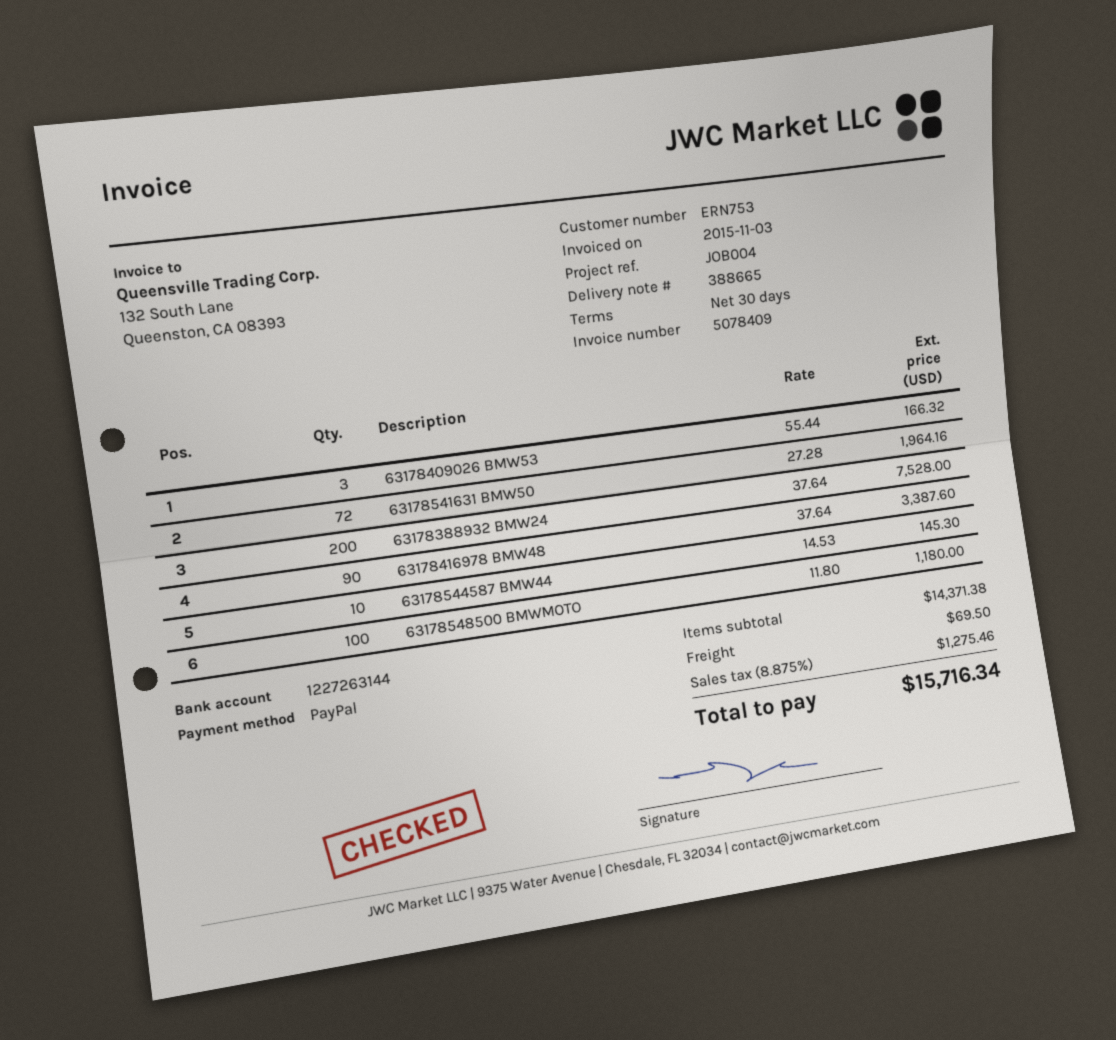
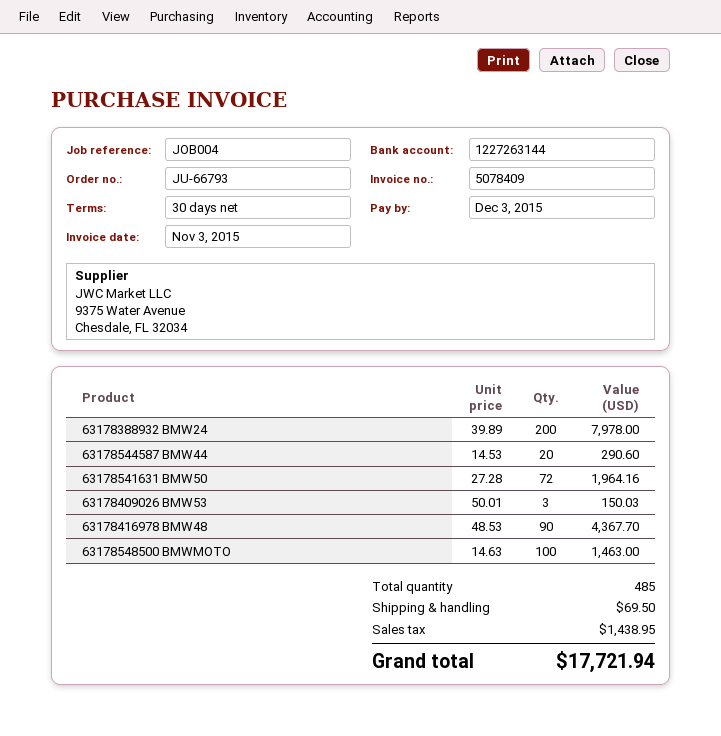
63178409026 BMW53: 3 x 55.44 = 166.32 -> 3 x 50.01 = 150.03
63178388932 BMW24: 200 x 37.64 = 7528.00 -> 200 x 39.89 = 7978.00
63178416978 BMW48: 90 x 37.64 = 3387.60 -> 90 x 48.53 = 4367.70
63178544587 BMW44: 10 x 14.53 = 145.30 -> 20 x 14.53 = 290.60
63178548500 BMWMOTO: 100 x 11.80 = 1180.00 -> 100 x 14.63 = 1463.00
tax: 1275.46 -> 1438.95
total: 15716.34 -> 17721.94

